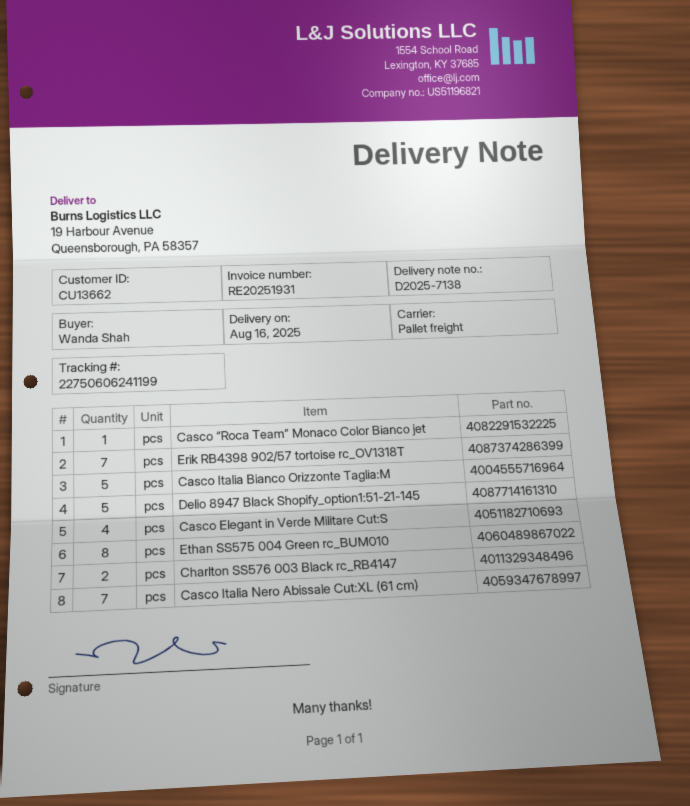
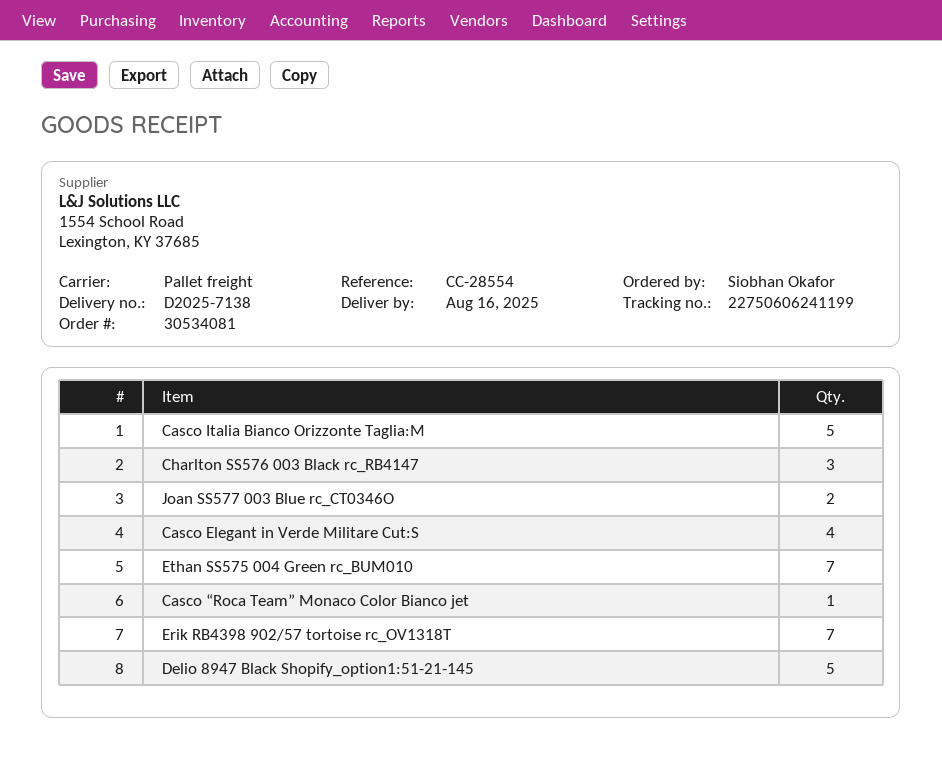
ordered by: Wanda Shah -> Siobhan Okafor
Ethan SS575 004 Green rc_BUM010: 8 -> 7
Charlton SS576 003 Black rc_RB4147: 2 -> 3
Casco Italia Nero Abissale Cut:XL (61 cm): 7 -> none
Joan SS577 003 Blue rc_CT0346O: none -> 2

